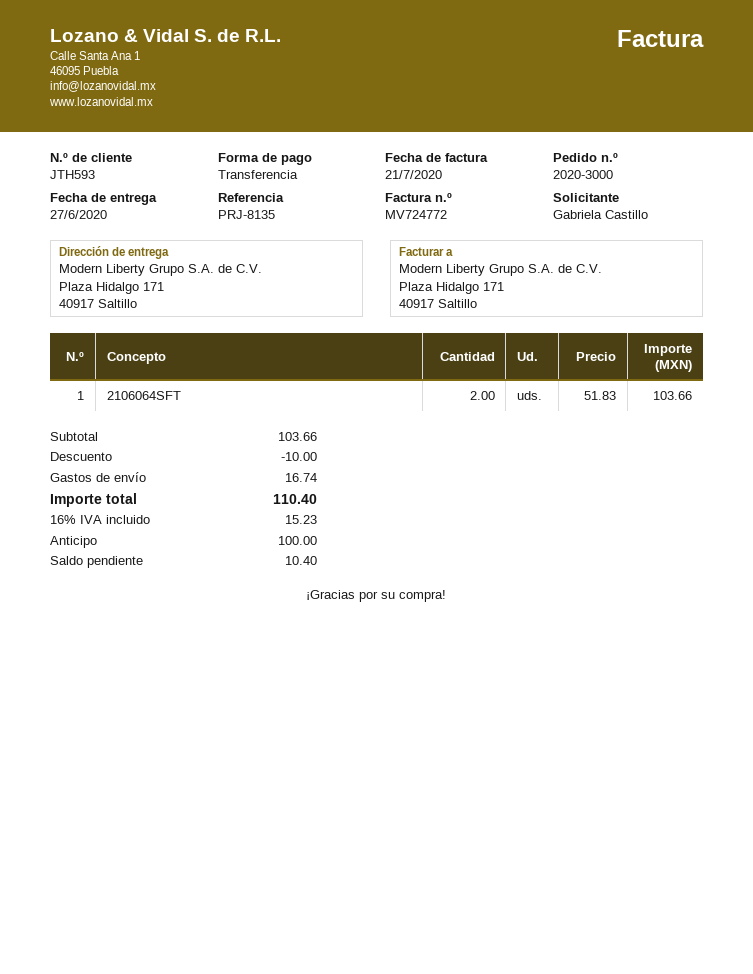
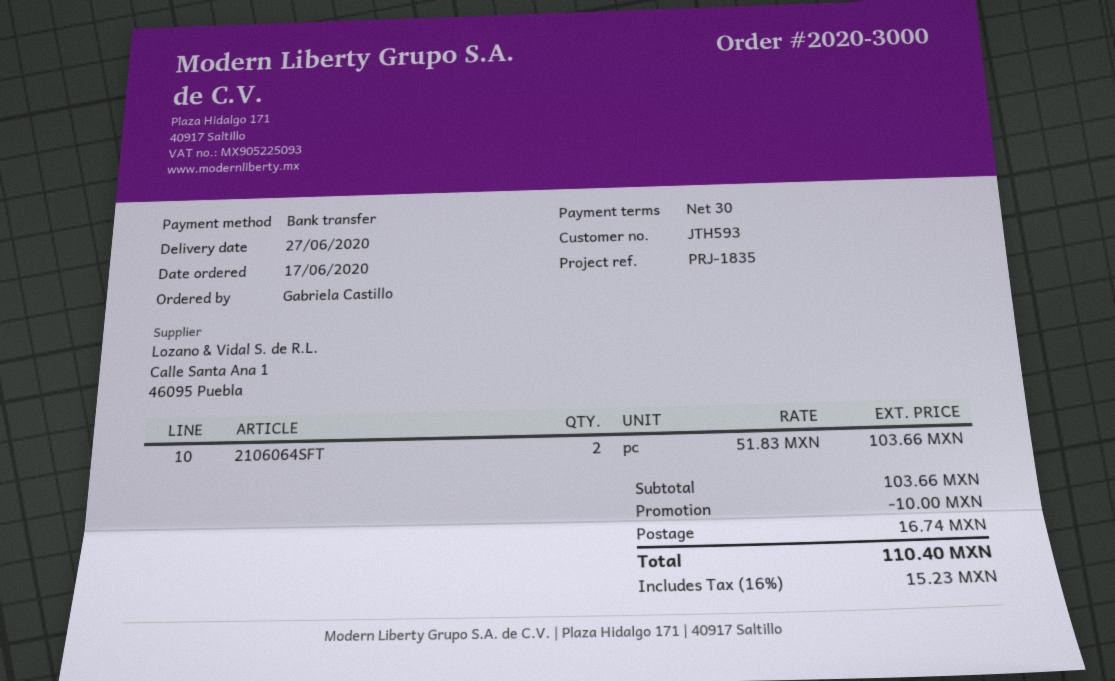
reference: PRJ-8135 -> PRJ-1835

